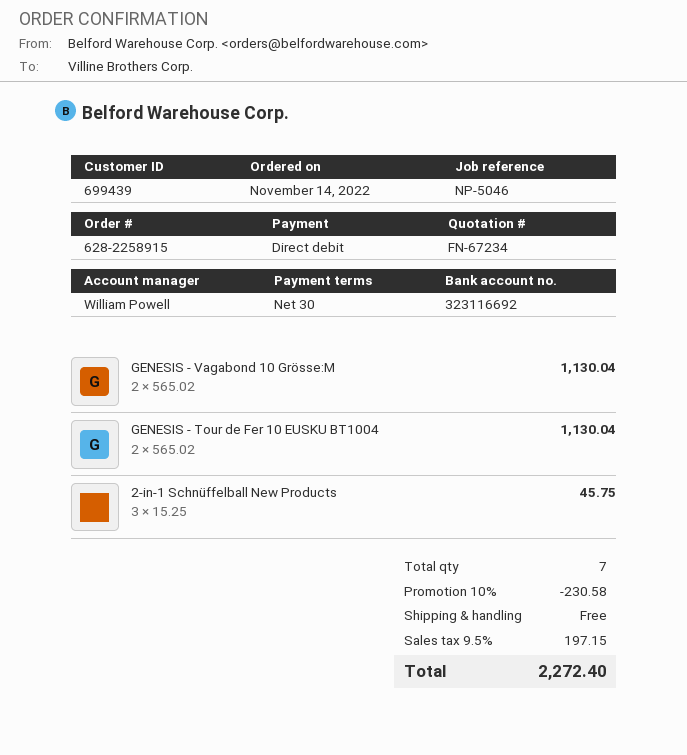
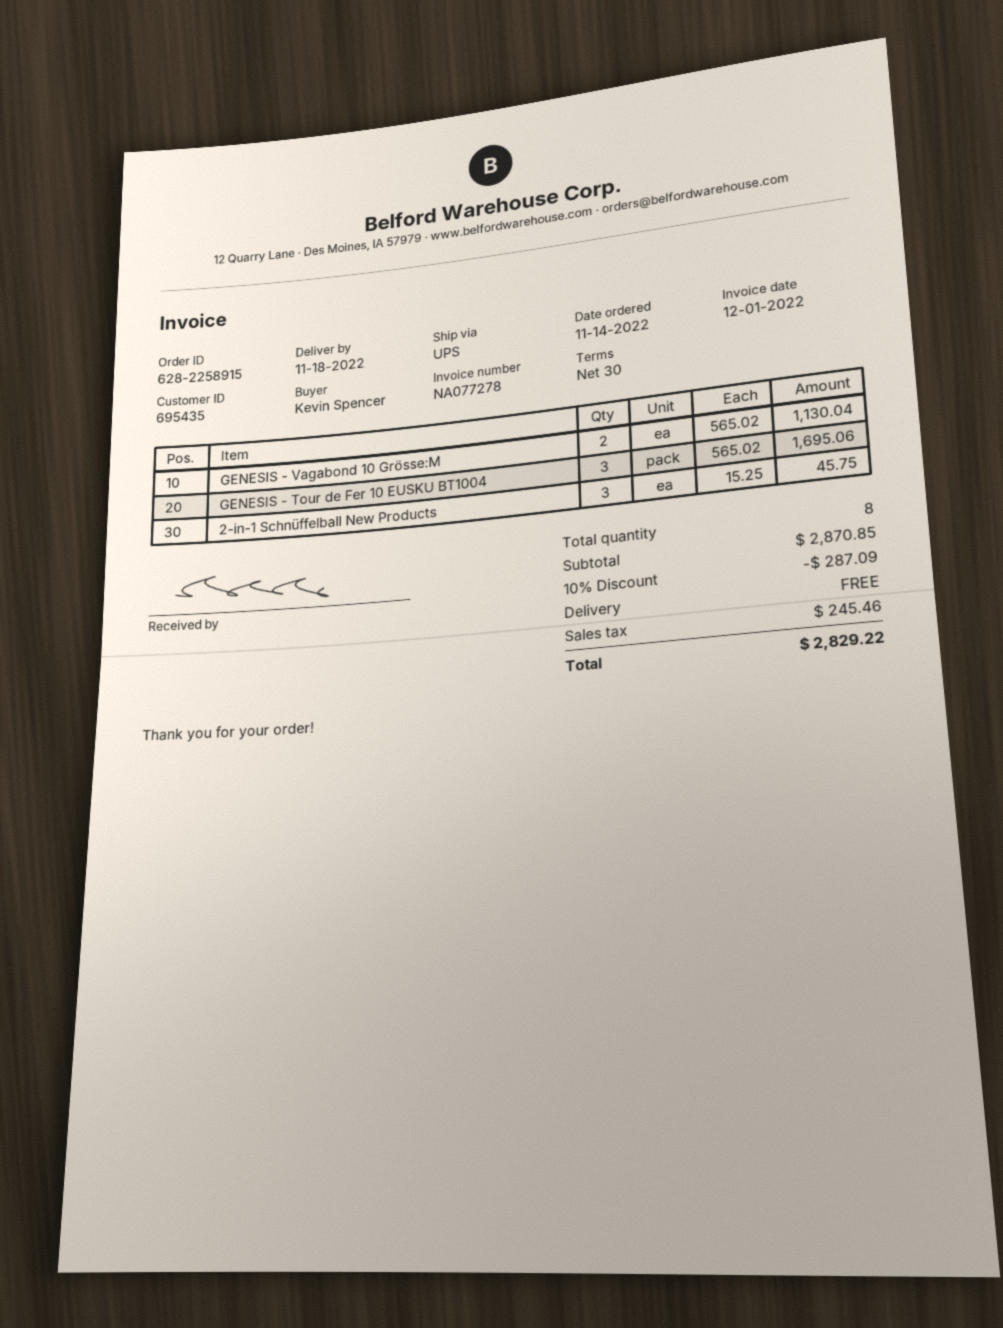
customer number: 699439 -> 695435
GENESIS - Tour de Fer 10 EUSKU BT1004: 2 x 565.02 = 1130.04 -> 3 x 565.02 = 1695.06
total quantity: 7 -> 8
discount: 10% = 230.58 -> 10% = 287.09
tax: 197.15 -> 245.46
total: 2272.40 -> 2829.22

